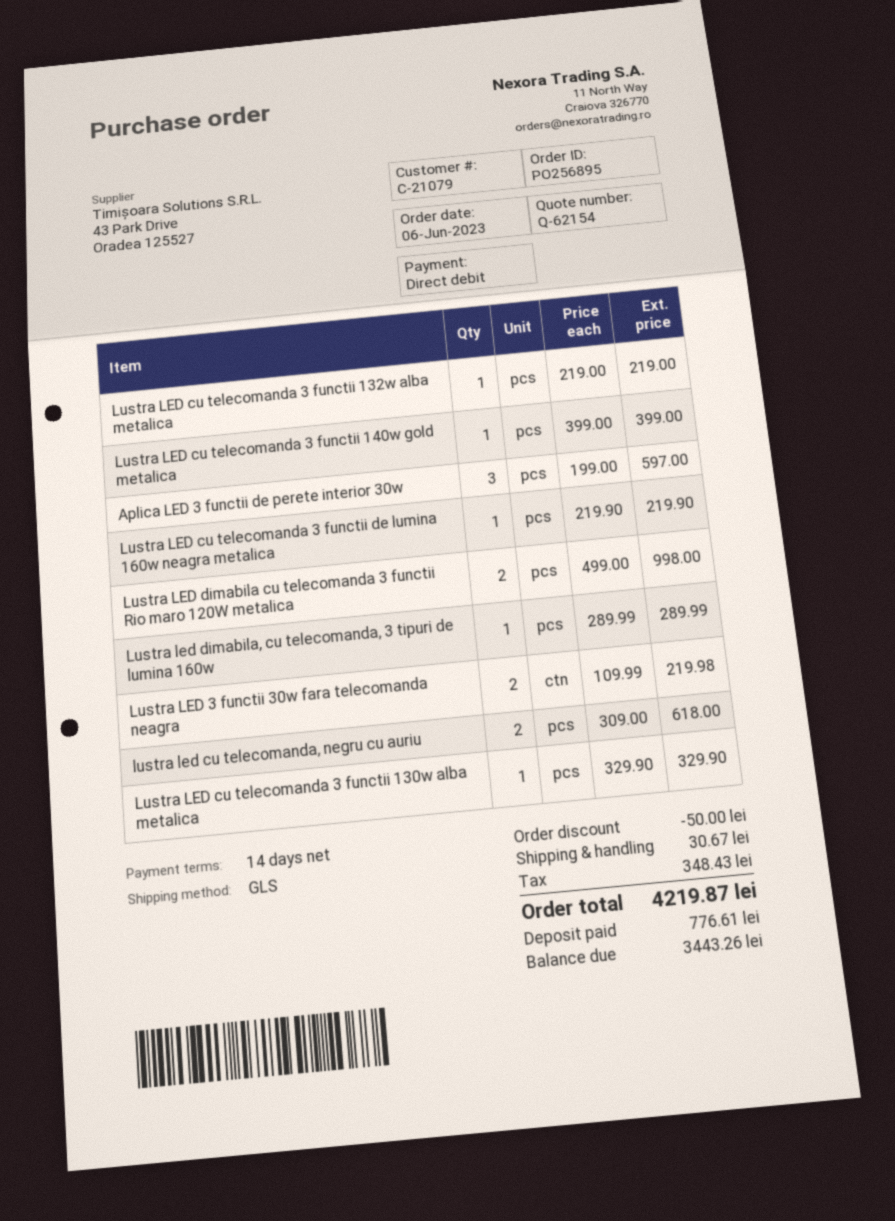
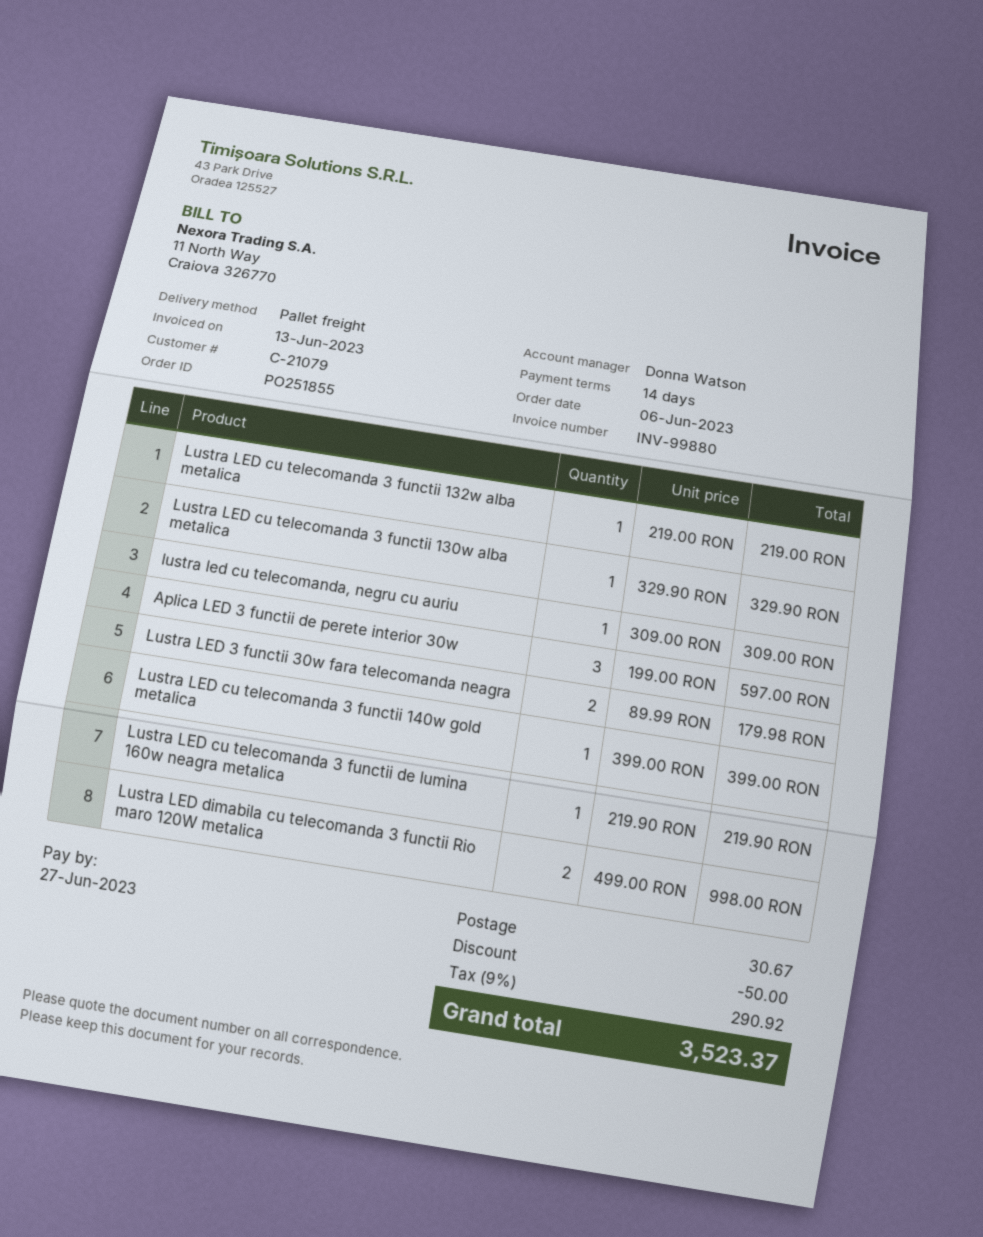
order number: PO256895 -> PO251855
shipping method: GLS -> pallet freight
Lustra led dimabila, cu telecomanda, 3 tipuri de lumina 160w: 1 x 289.99 = 289.99 -> none
Lustra LED 3 functii 30w fara telecomanda neagra: 2 x 109.99 = 219.98 -> 2 x 89.99 = 179.98
lustra led cu telecomanda, negru cu auriu: 2 x 309.00 = 618.00 -> 1 x 309.00 = 309.00
tax: 348.43 -> 290.92
total: 4219.87 -> 3523.37

